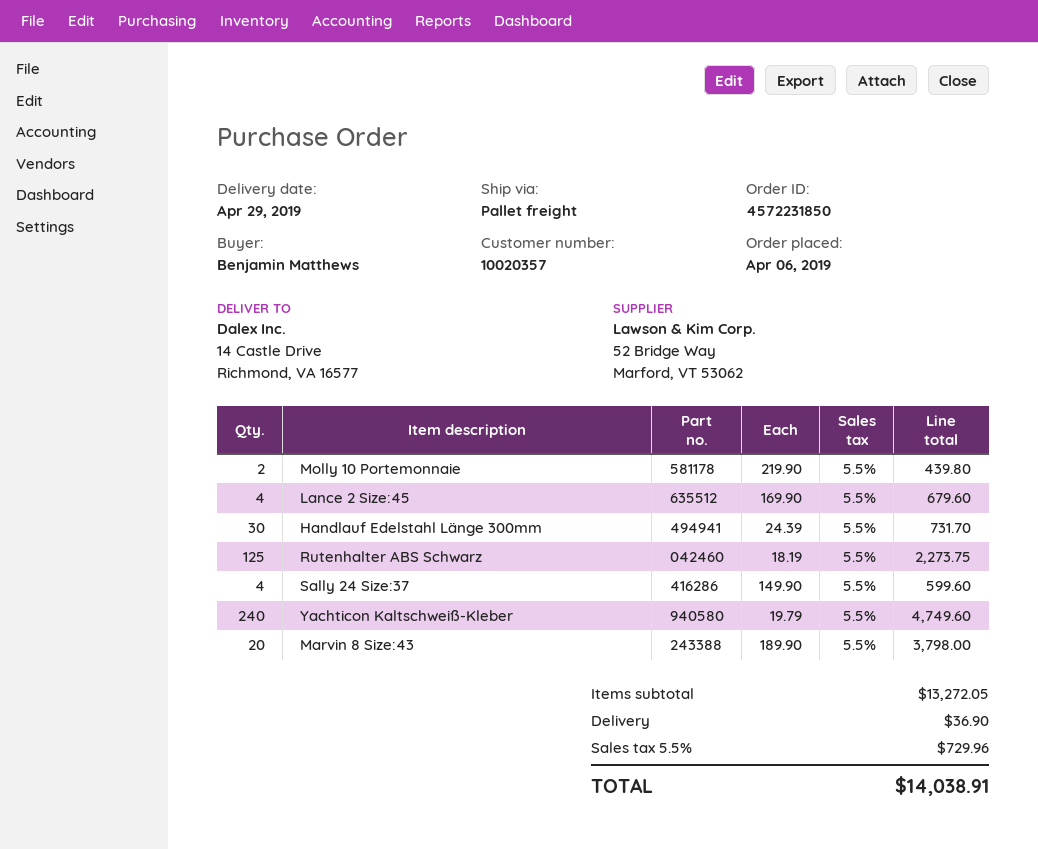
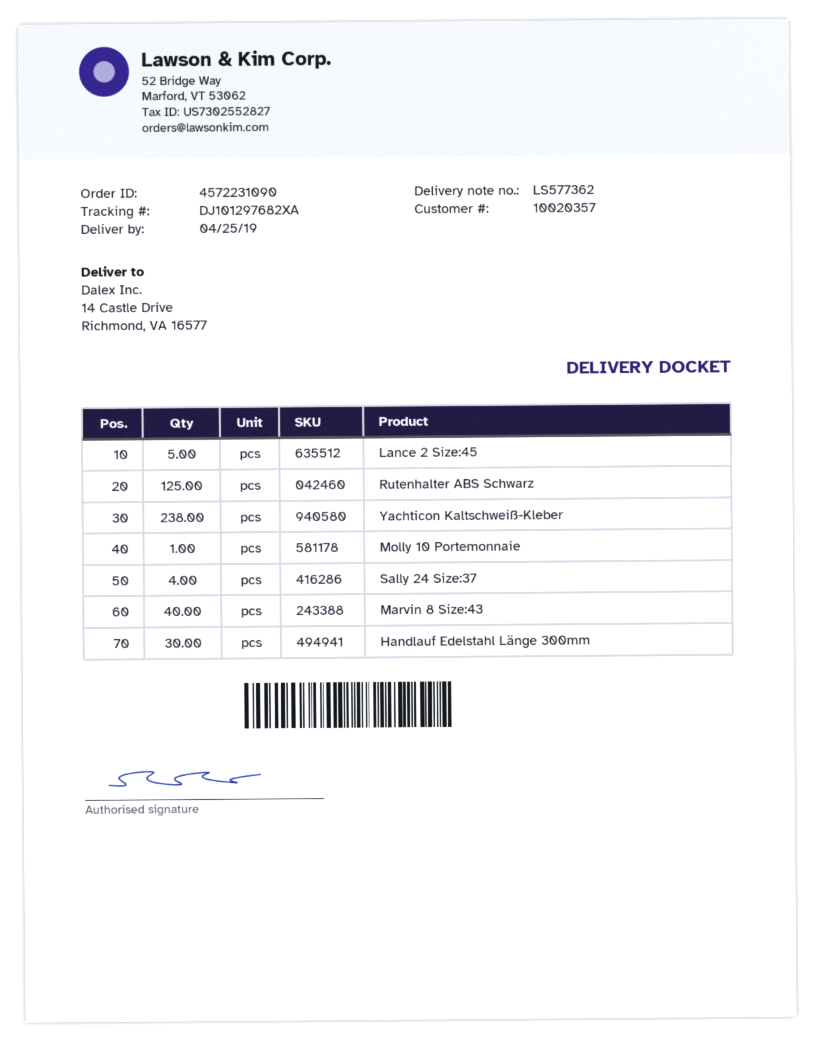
order number: 4572231850 -> 4572231090
delivery date: 2019-04-29 -> 2019-04-25
Molly 10 Portemonnaie: 2 -> 1
Lance 2 Size:45: 4 -> 5
Yachticon Kaltschweiß-Kleber: 240 -> 238
Marvin 8 Size:43: 20 -> 40

